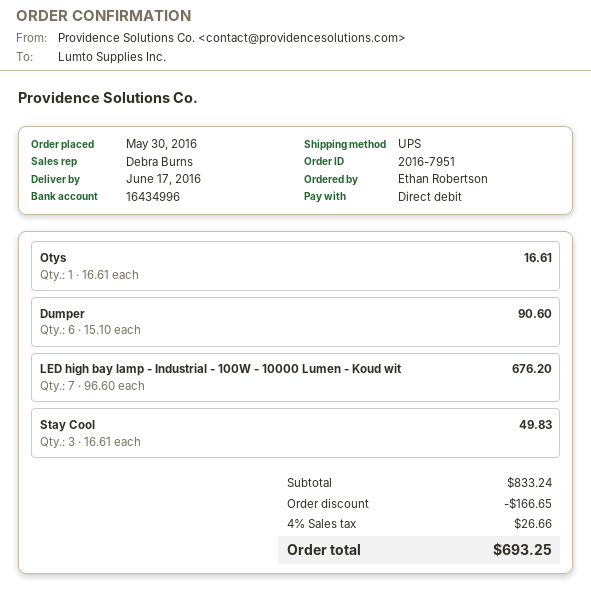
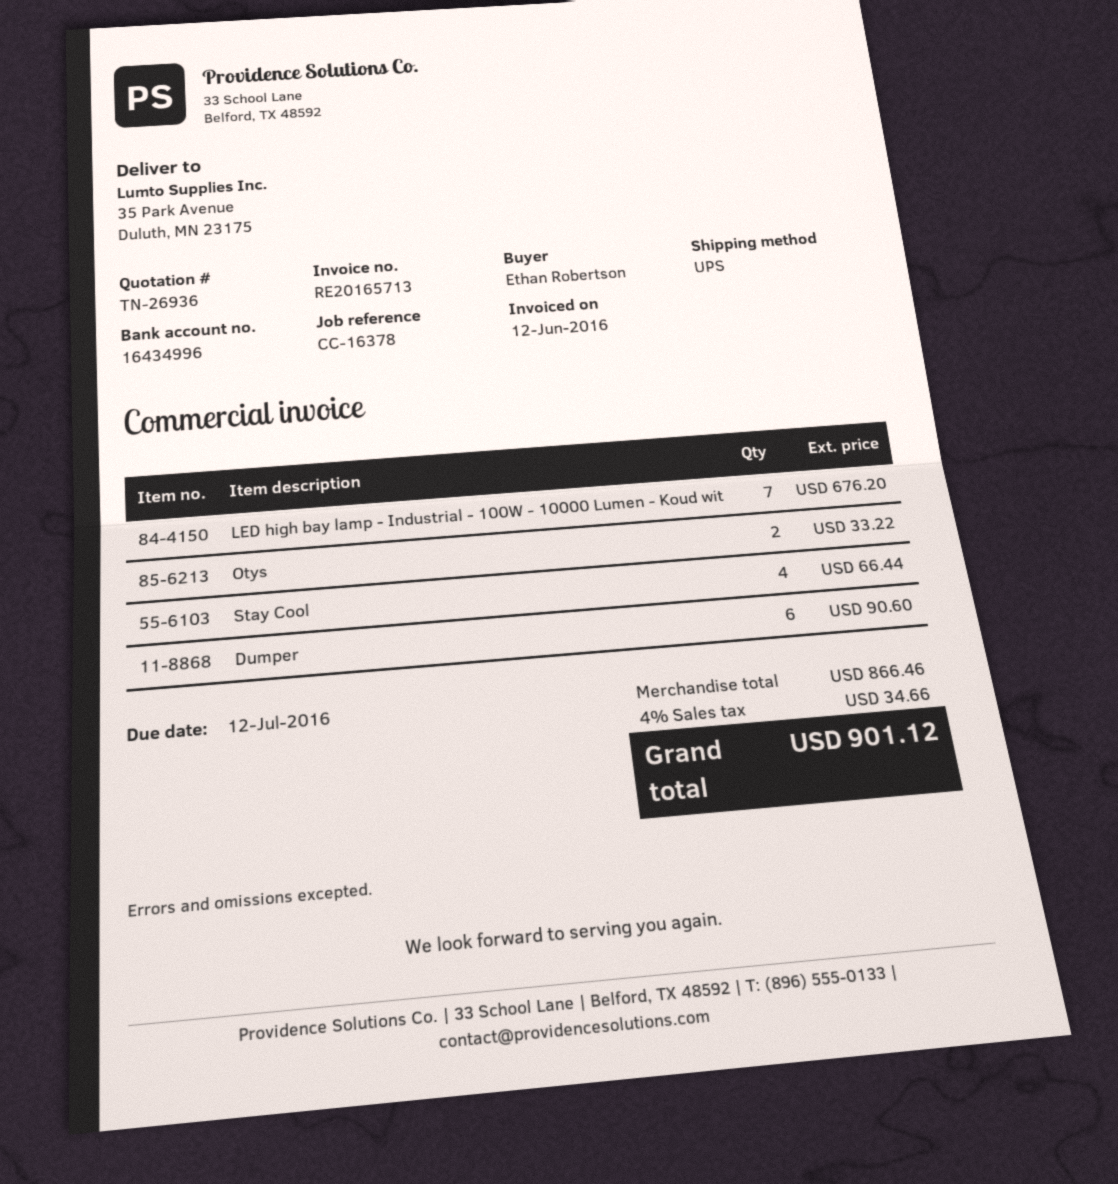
Otys: 1 for 16.61 -> 2 for 33.22
Stay Cool: 3 for 49.83 -> 4 for 66.44
subtotal: 833.24 -> 866.46
discount: 166.65 -> none
tax: 4% = 26.66 -> 4% = 34.66
total: 693.25 -> 901.12

